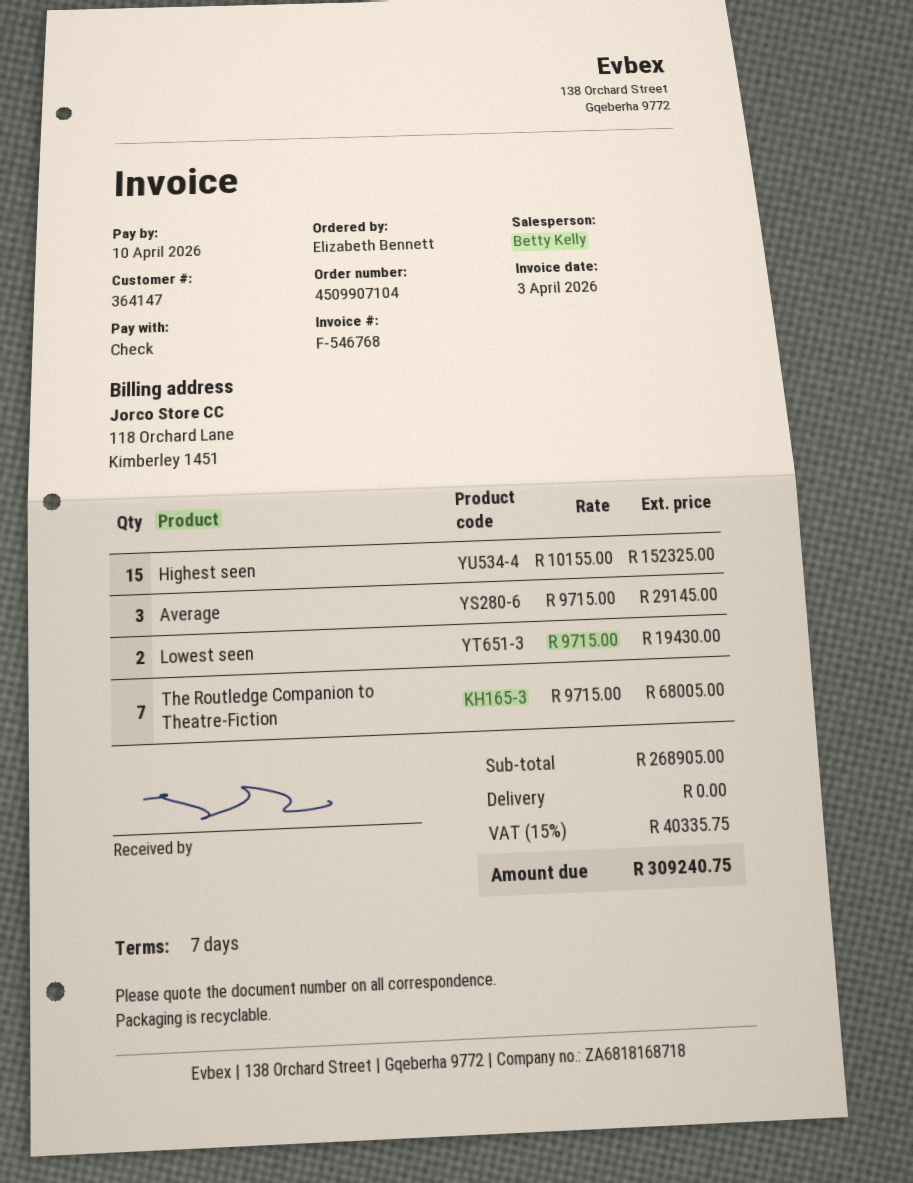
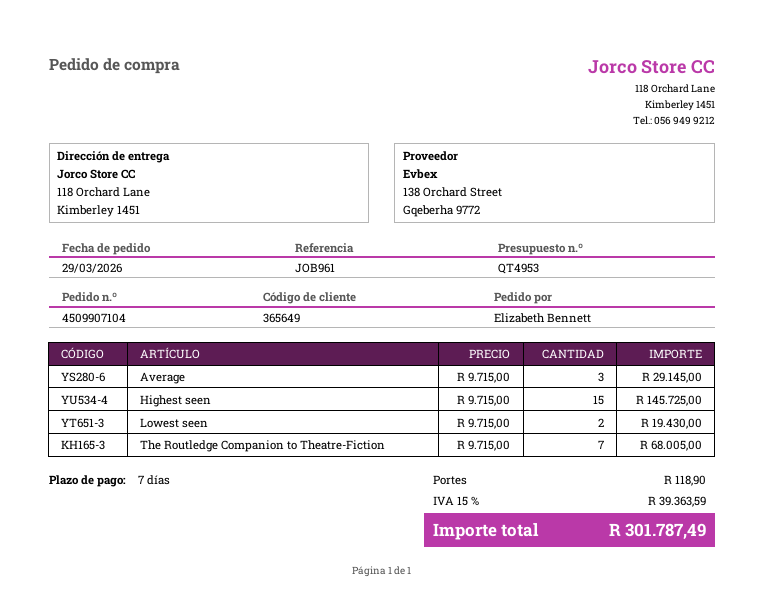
customer number: 364147 -> 365649
Highest seen: 15 x 10155.00 = 152325.00 -> 15 x 9715.00 = 145725.00
shipping: 0.00 -> 118.90
tax: 15% = 40335.75 -> 15% = 39363.59
total: 309240.75 -> 301787.49

